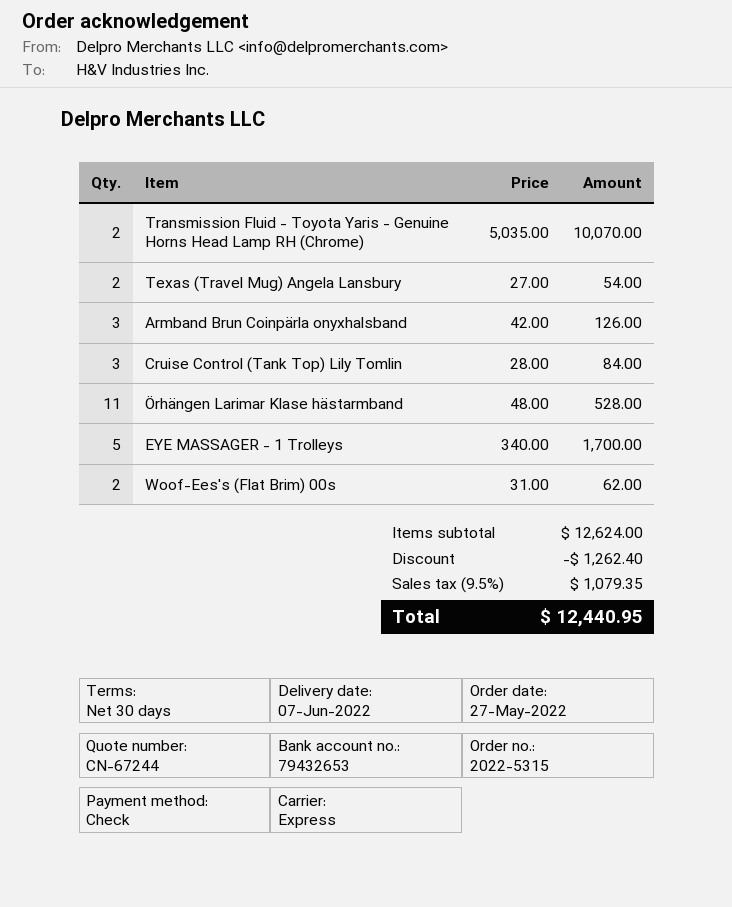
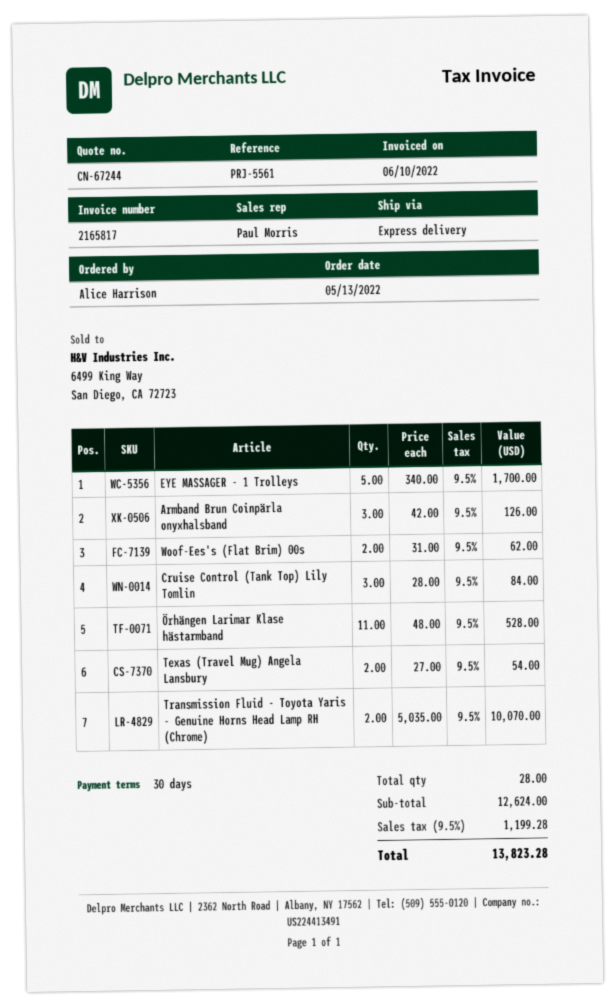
order date: 2022-05-27 -> 2022-05-13
discount: 1262.40 -> none
tax: 9.5% = 1079.35 -> 9.5% = 1199.28
total: 12440.95 -> 13823.28

